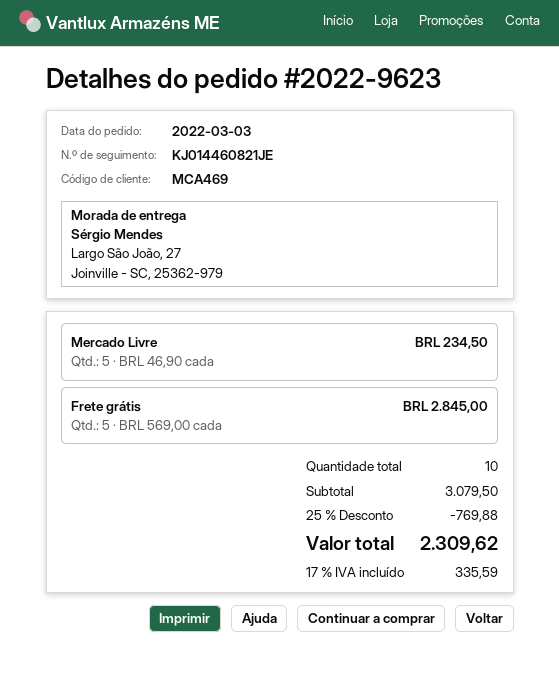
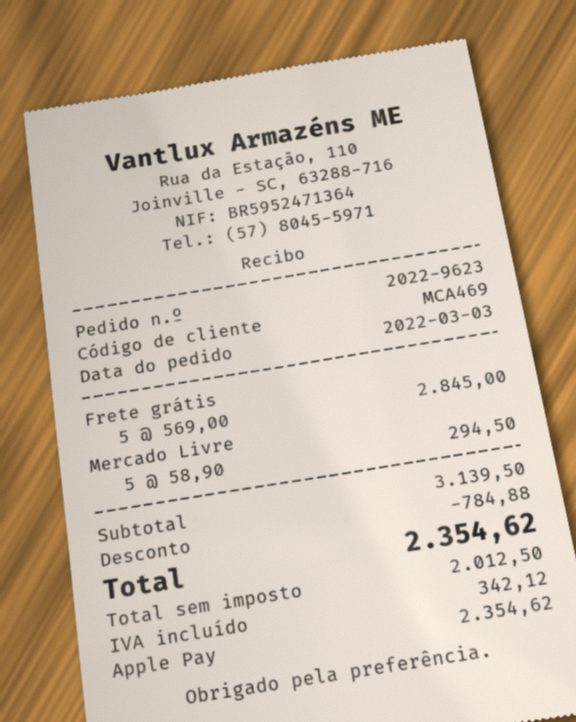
Mercado Livre: 5 x 46.90 = 234.50 -> 5 x 58.90 = 294.50
subtotal: 3079.50 -> 3139.50
discount: 769.88 -> 784.88
tax: 335.59 -> 342.12
total: 2309.62 -> 2354.62

